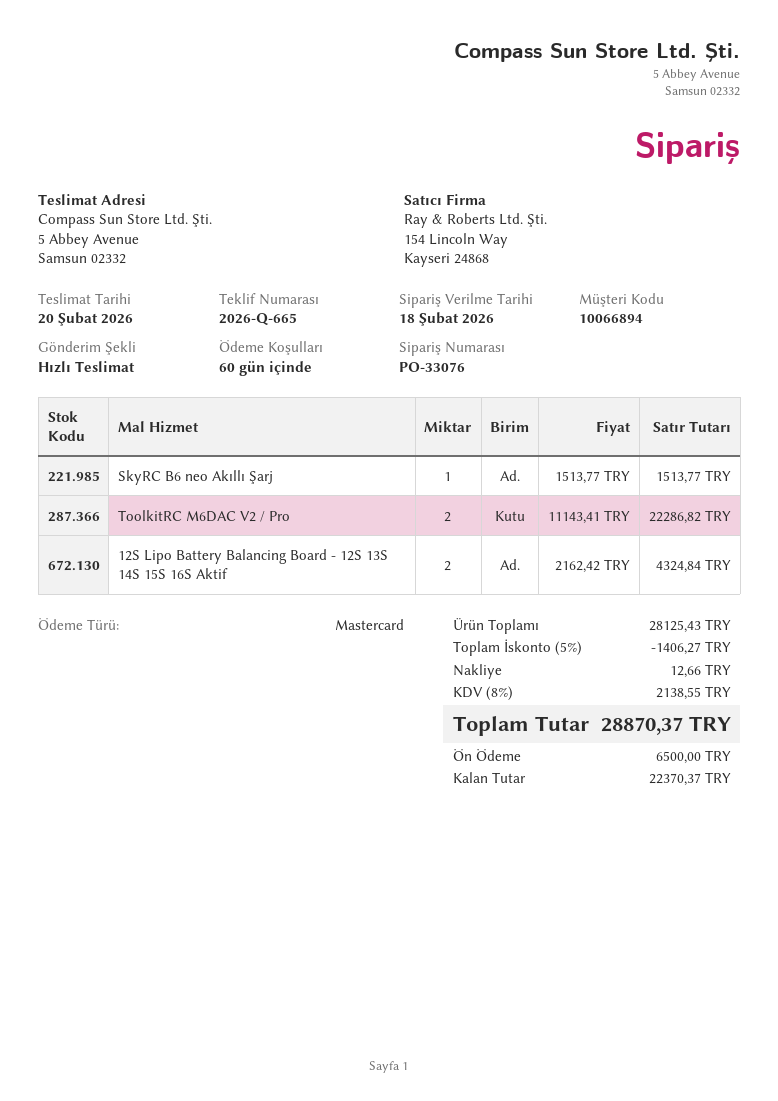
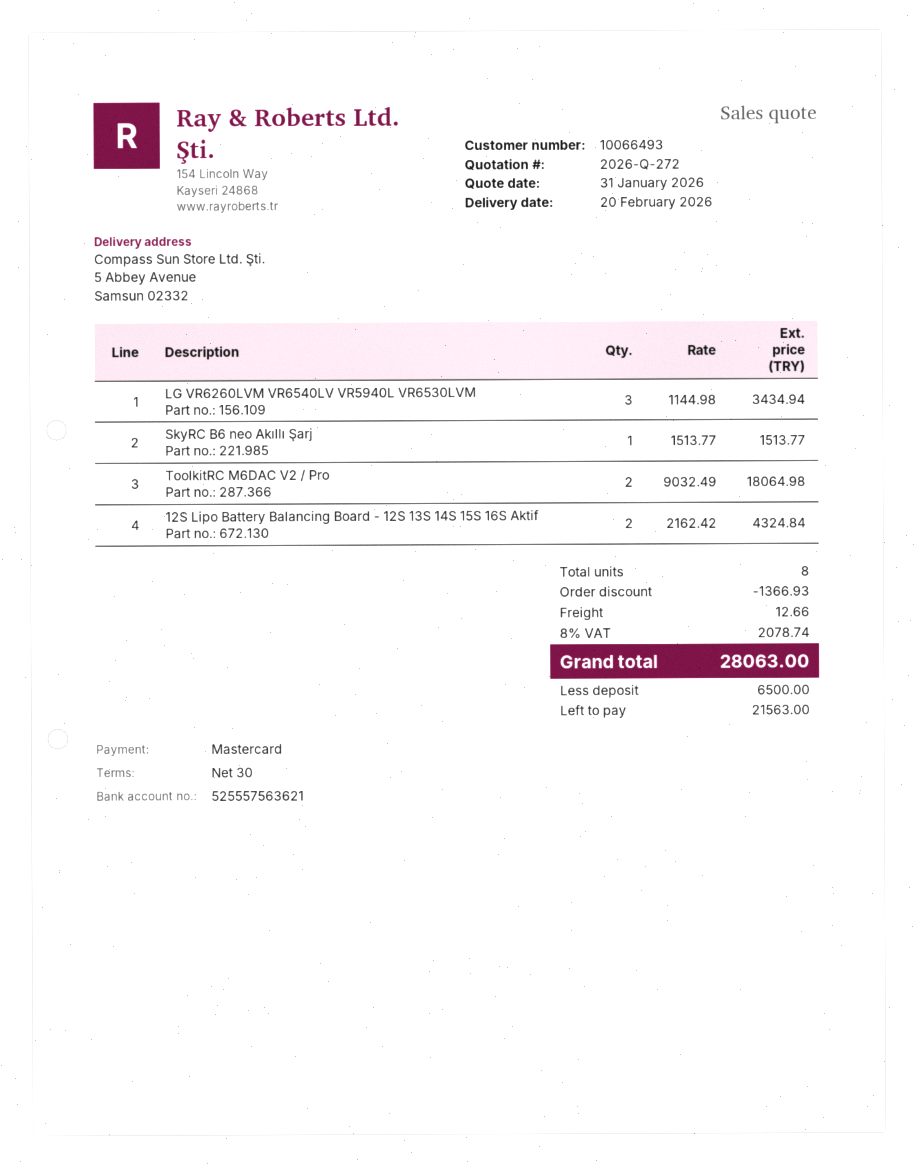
quote number: 2026-Q-665 -> 2026-Q-272
payment terms: 60 days -> 30 days
customer number: 10066894 -> 10066493
ToolkitRC M6DAC V2 / Pro: 2 x 11143.41 = 22286.82 -> 2 x 9032.49 = 18064.98
LG VR6260LVM VR6540LV VR5940L VR6530LVM: none -> 3 x 1144.98 = 3434.94
discount: 1406.27 -> 1366.93
tax: 8% = 2138.55 -> 8% = 2078.74
total: 28870.37 -> 28063.00
balance: 22370.37 -> 21563.00

